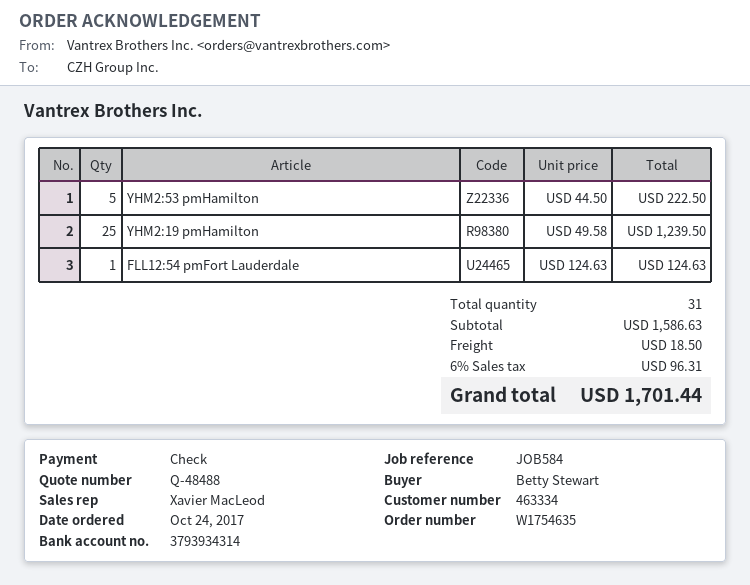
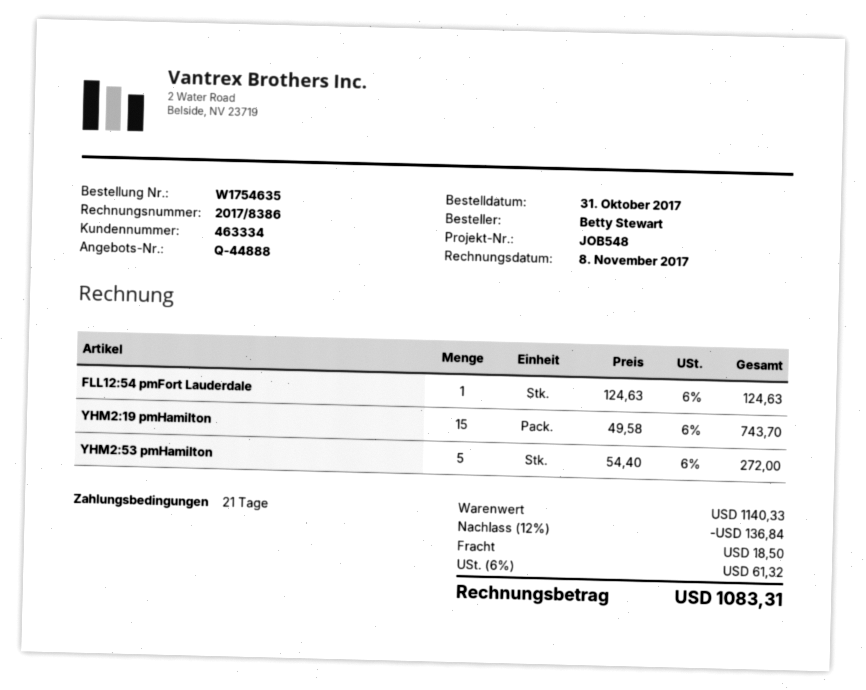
quote number: Q-48488 -> Q-44888
order date: 2017-10-24 -> 2017-10-31
reference: JOB584 -> JOB548
YHM2:53 pmHamilton: 5 x 44.50 = 222.50 -> 5 x 54.40 = 272.00
YHM2:19 pmHamilton: 25 x 49.58 = 1239.50 -> 15 x 49.58 = 743.70
subtotal: 1586.63 -> 1140.33
discount: none -> 12% = 136.84
tax: 6% = 96.31 -> 6% = 61.32
total: 1701.44 -> 1083.31

